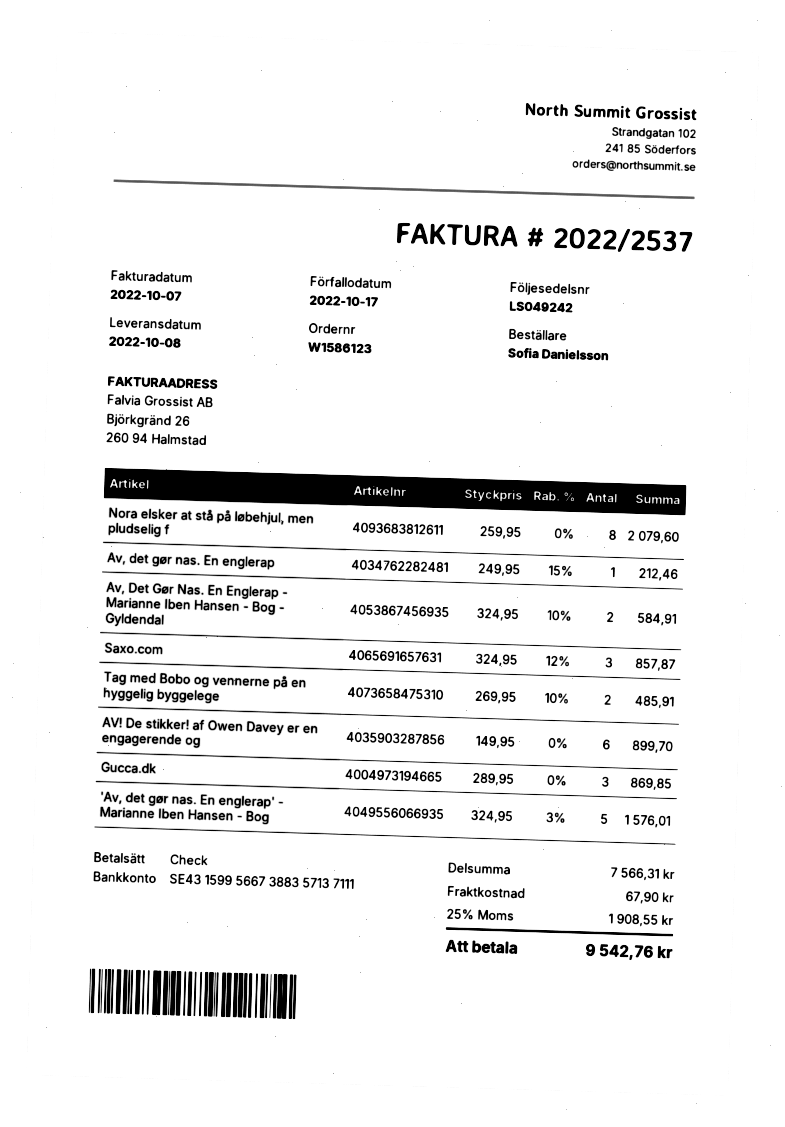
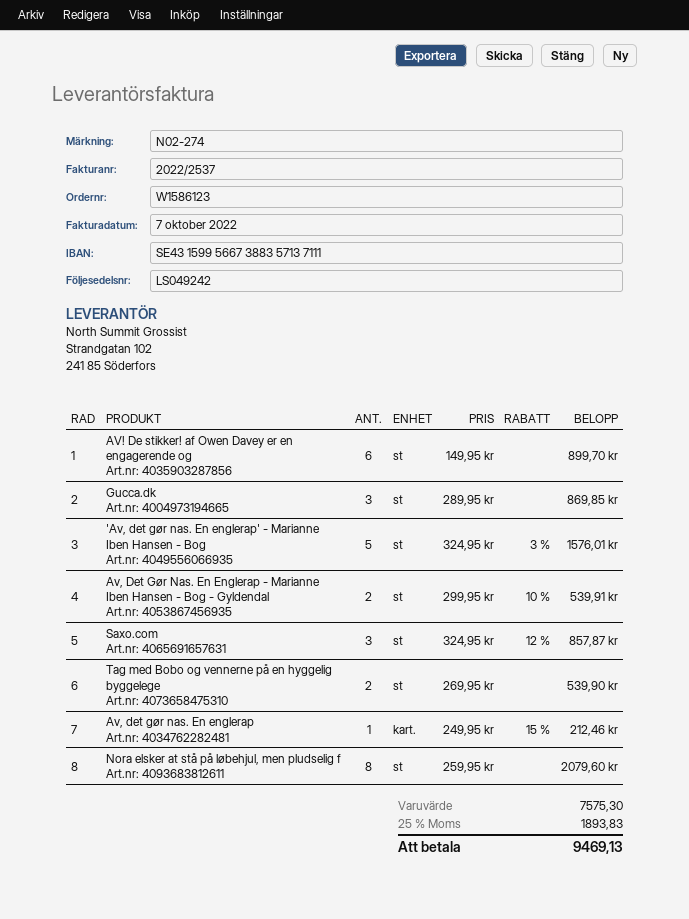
Av, Det Gør Nas. En Englerap - Marianne Iben Hansen - Bog - Gyldendal: 2 x 324.95 - 10% = 584.91 -> 2 x 299.95 - 10% = 539.91
Tag med Bobo og vennerne på en hyggelig byggelege: 2 x 269.95 - 10% = 485.91 -> 2 x 269.95 = 539.90
subtotal: 7566.31 -> 7575.30
shipping: 67.90 -> none
tax: 25% = 1908.55 -> 25% = 1893.83
total: 9542.76 -> 9469.13

